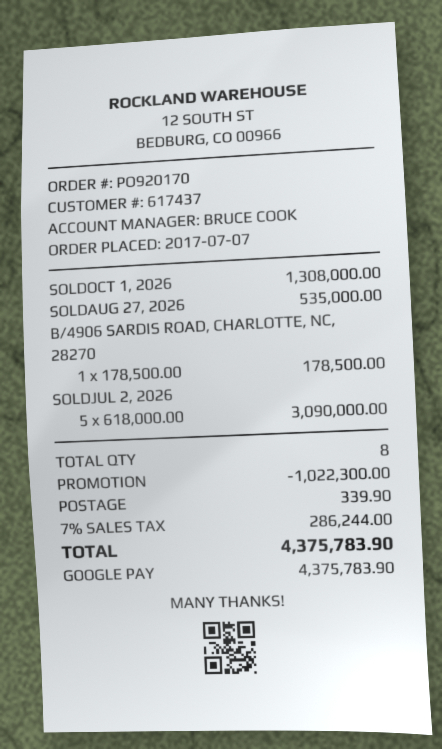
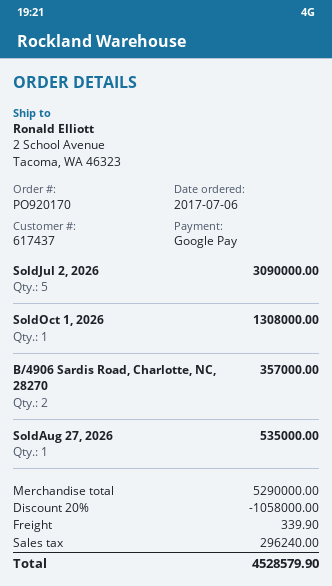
order date: 2017-07-07 -> 2017-07-06
B/4906 SARDIS ROAD, CHARLOTTE, NC, 28270: 1 for 178500.00 -> 2 for 357000.00
discount: 1022300.00 -> 1058000.00
tax: 286244.00 -> 296240.00
total: 4375783.90 -> 4528579.90

